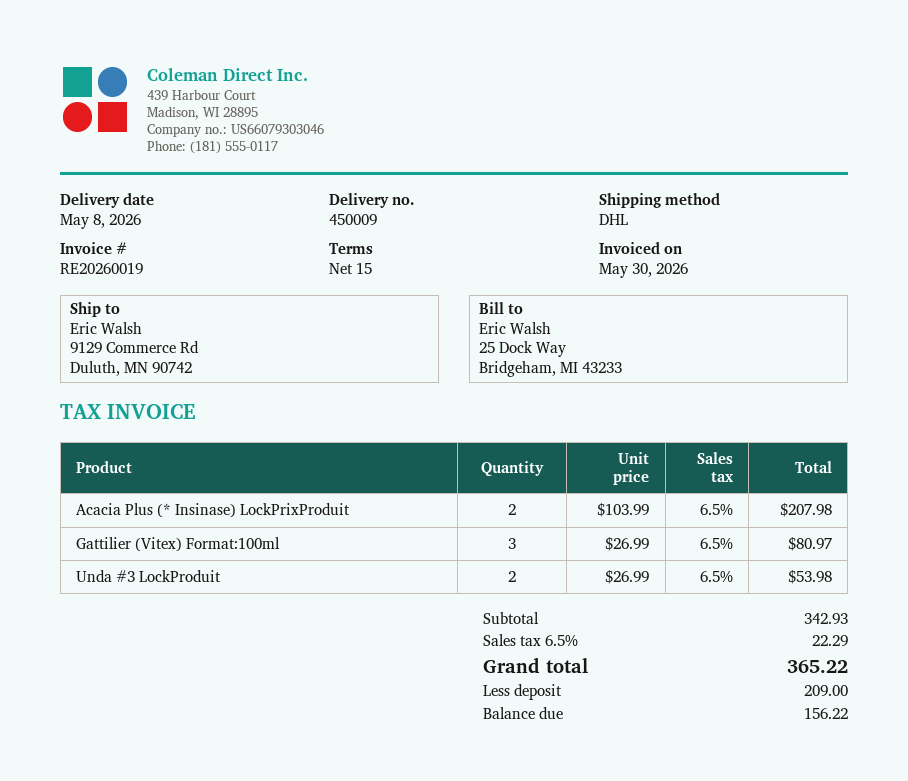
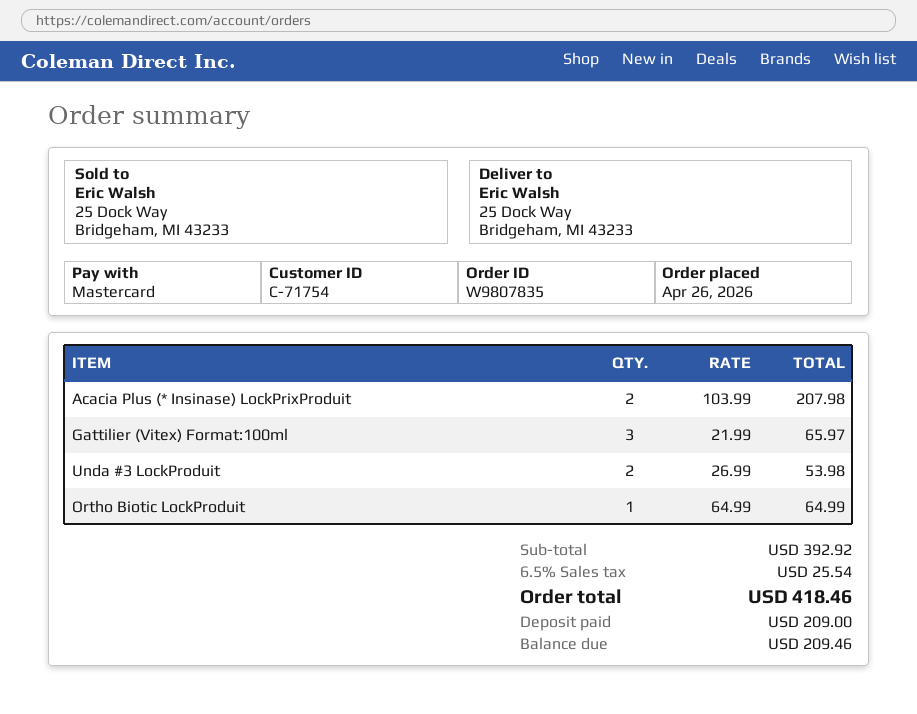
ship to: 9129 Commerce Rd, Duluth, MN 90742 -> 25 Dock Way, Bridgeham, MI 43233
Gattilier (Vitex) Format:100ml: 3 x 26.99 = 80.97 -> 3 x 21.99 = 65.97
Ortho Biotic LockProduit: none -> 1 x 64.99 = 64.99
subtotal: 342.93 -> 392.92
tax: 6.5% = 22.29 -> 6.5% = 25.54
total: 365.22 -> 418.46
balance: 156.22 -> 209.46

